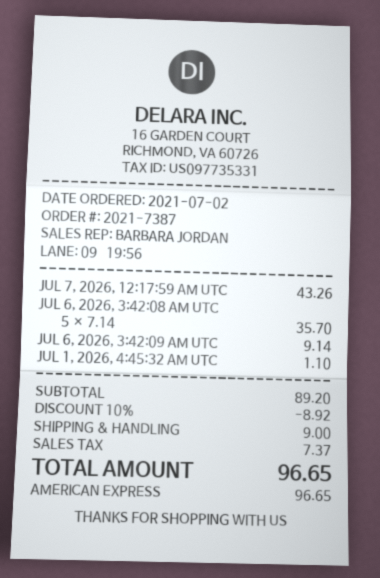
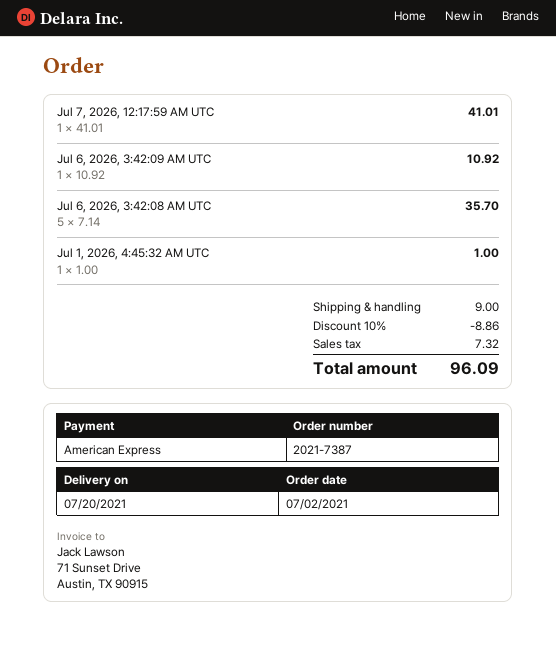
JUL 7, 2026, 12:17:59 AM UTC: 1 x 43.26 = 43.26 -> 1 x 41.01 = 41.01
JUL 6, 2026, 3:42:09 AM UTC: 1 x 9.14 = 9.14 -> 1 x 10.92 = 10.92
JUL 1, 2026, 4:45:32 AM UTC: 1 x 1.10 = 1.10 -> 1 x 1.00 = 1.00
discount: 10% = 8.92 -> 10% = 8.86
tax: 7.37 -> 7.32
total: 96.65 -> 96.09

